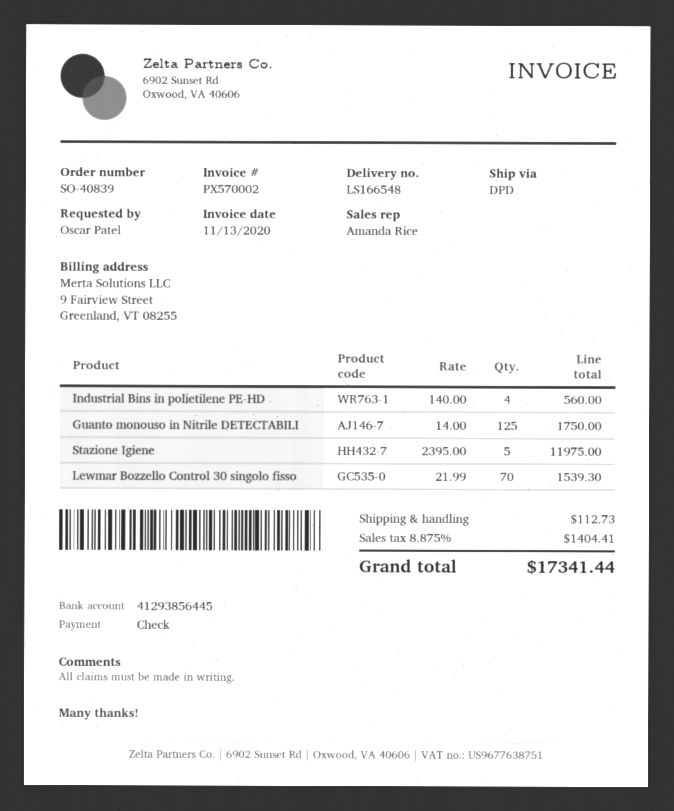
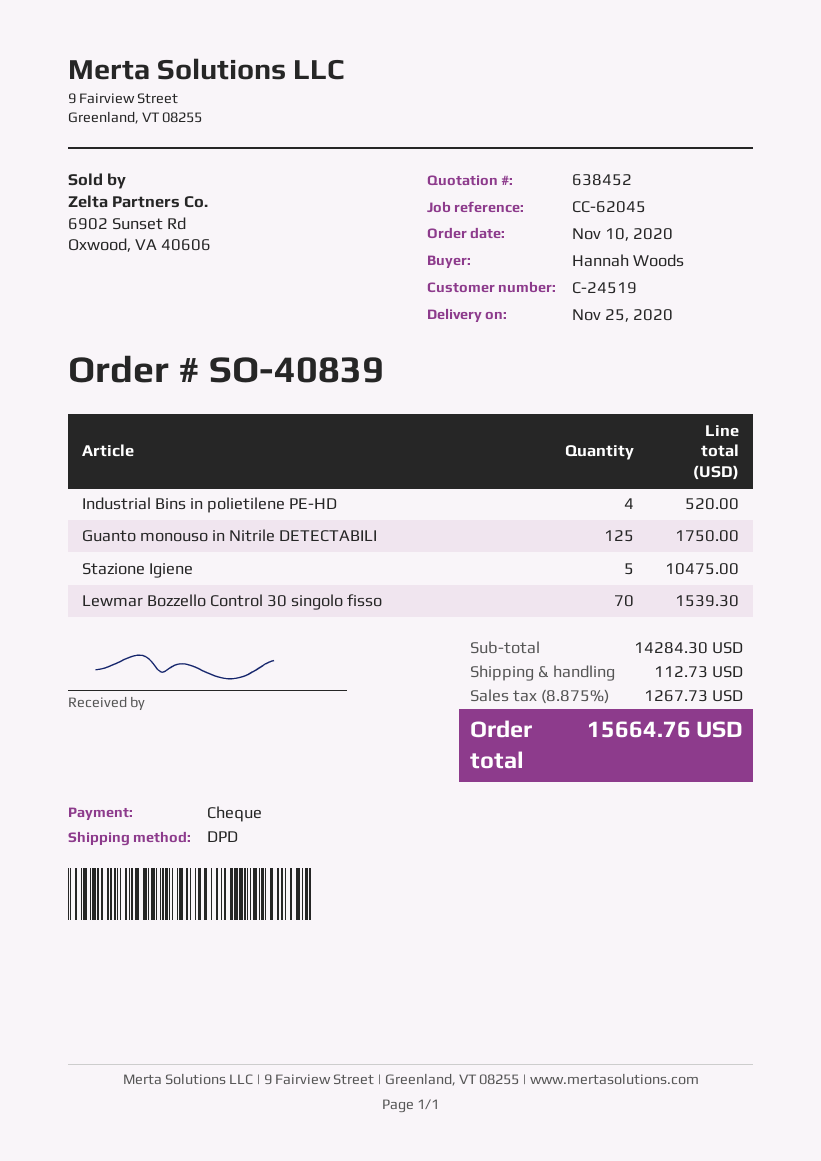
ordered by: Oscar Patel -> Hannah Woods
Industrial Bins in polietilene PE-HD: 4 for 560.00 -> 4 for 520.00
Stazione Igiene: 5 for 11975.00 -> 5 for 10475.00
tax: 8.875% = 1404.41 -> 8.875% = 1267.73
total: 17341.44 -> 15664.76

